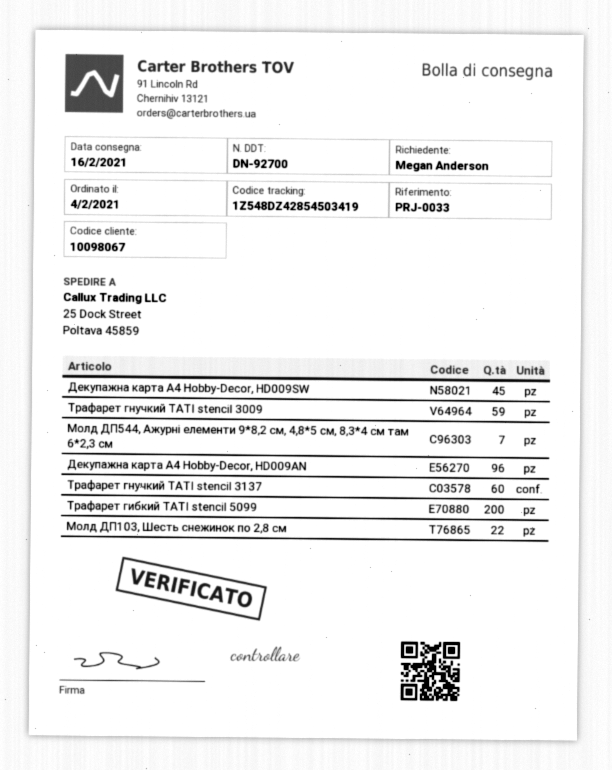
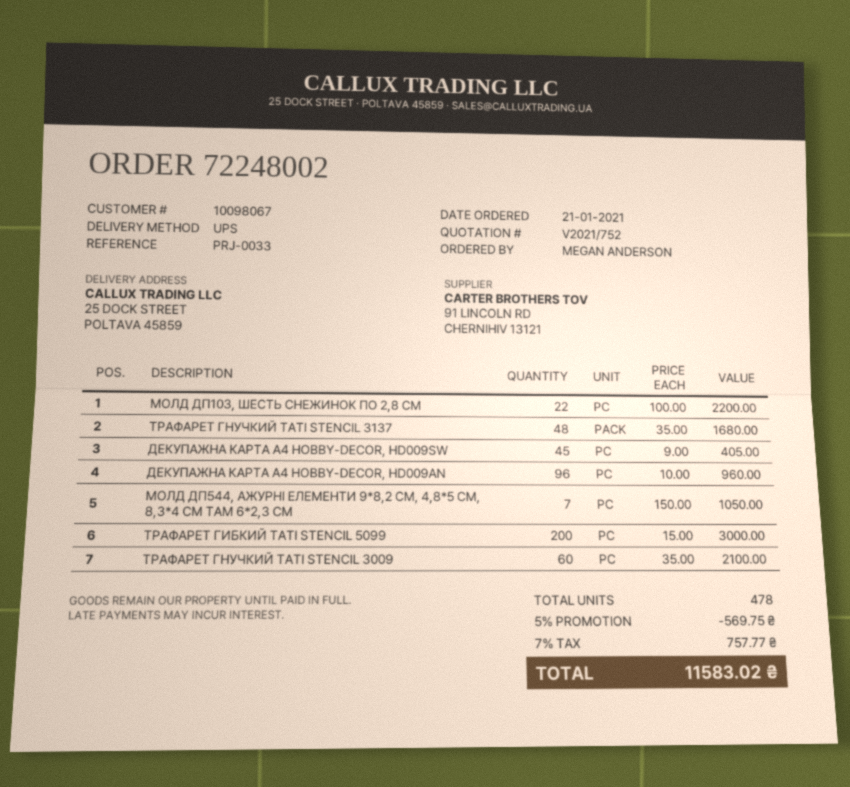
order date: 2021-02-04 -> 2021-01-21
Трафарет гнучкий TATI stencil 3009: 59 -> 60
Трафарет гнучкий TATI stencil 3137: 60 -> 48

